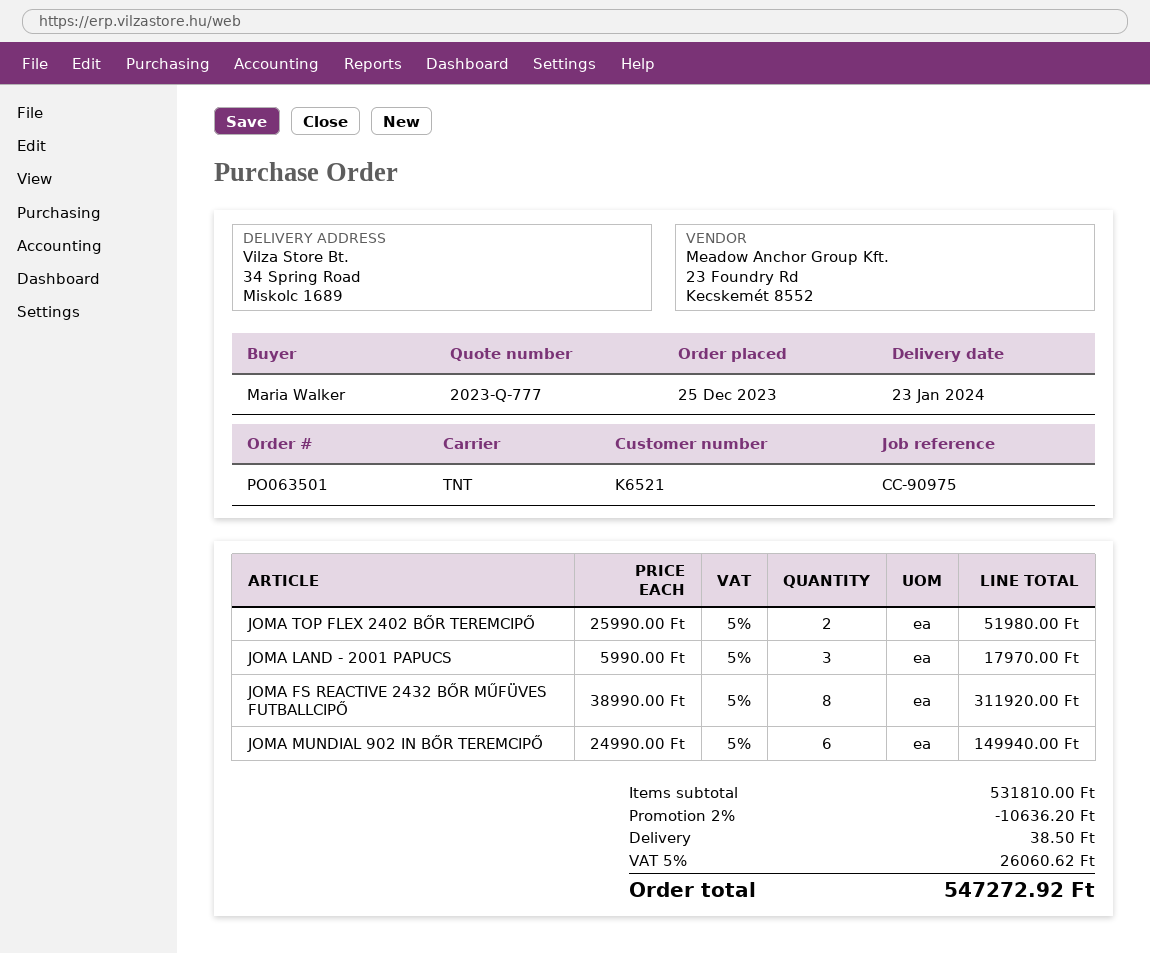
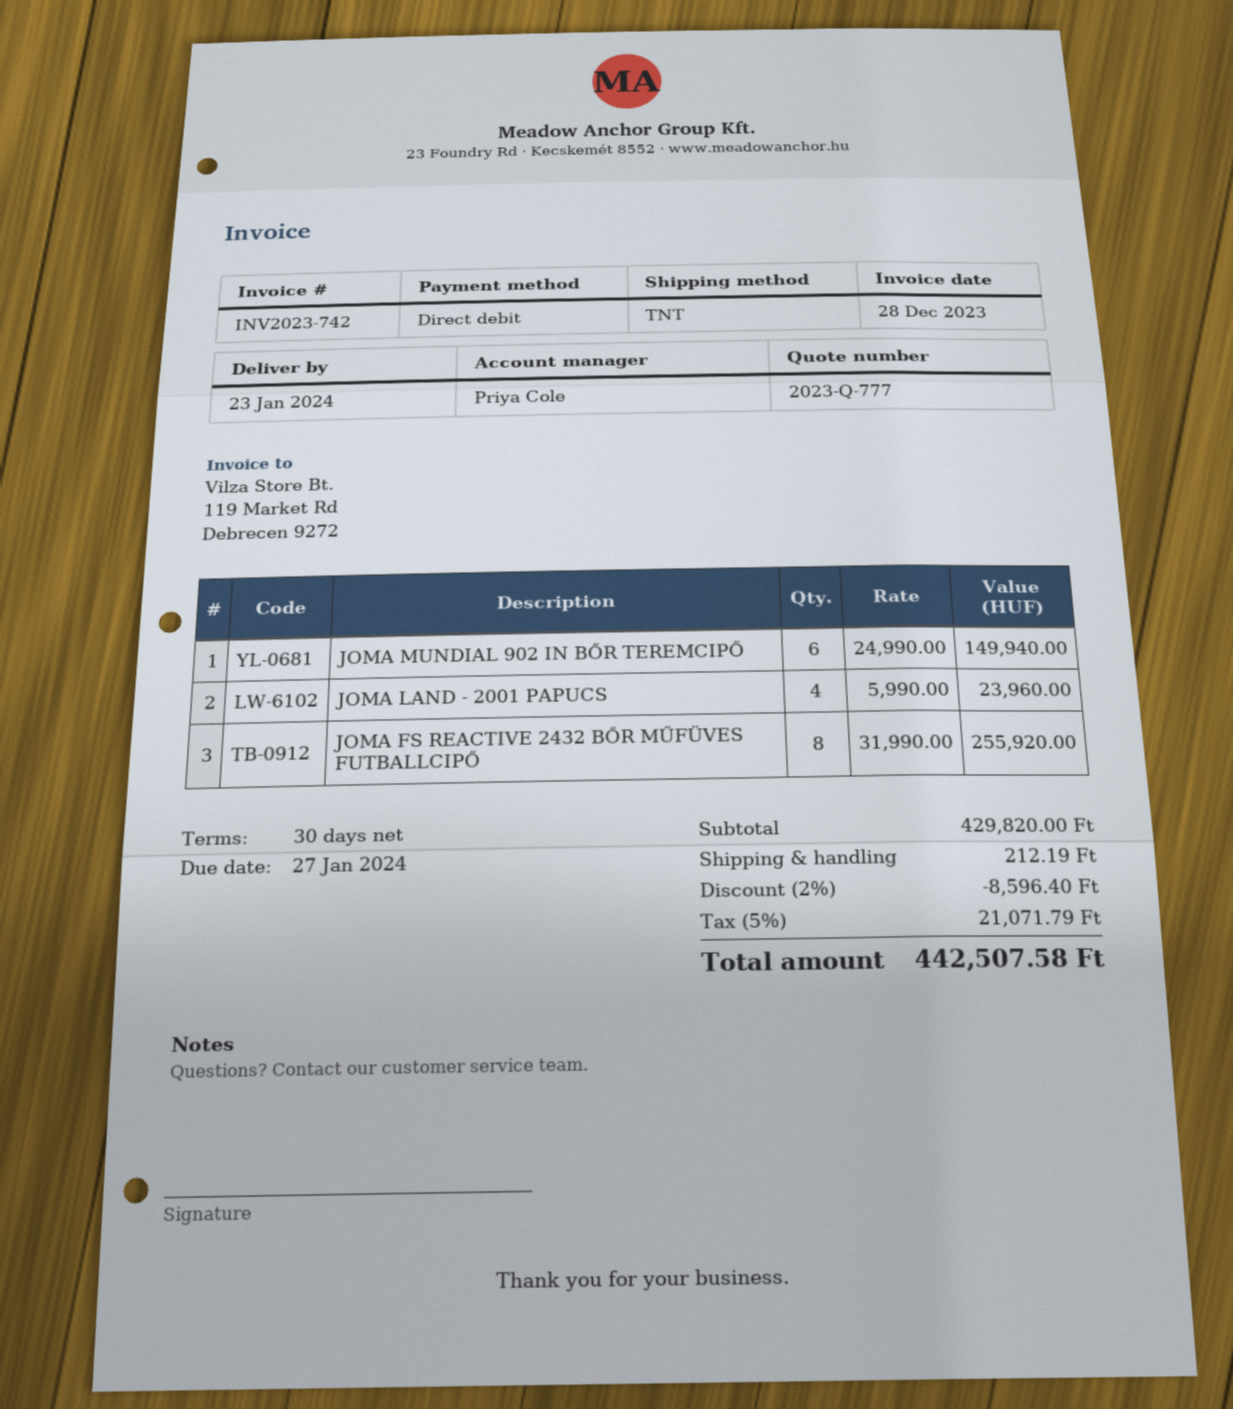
JOMA TOP FLEX 2402 BŐR TEREMCIPŐ: 2 x 25990.00 = 51980.00 -> none
JOMA LAND - 2001 PAPUCS: 3 x 5990.00 = 17970.00 -> 4 x 5990.00 = 23960.00
JOMA FS REACTIVE 2432 BŐR MŰFÜVES FUTBALLCIPŐ: 8 x 38990.00 = 311920.00 -> 8 x 31990.00 = 255920.00
subtotal: 531810.00 -> 429820.00
discount: 2% = 10636.20 -> 2% = 8596.40
shipping: 38.50 -> 212.19
tax: 5% = 26060.62 -> 5% = 21071.79
total: 547272.92 -> 442507.58

